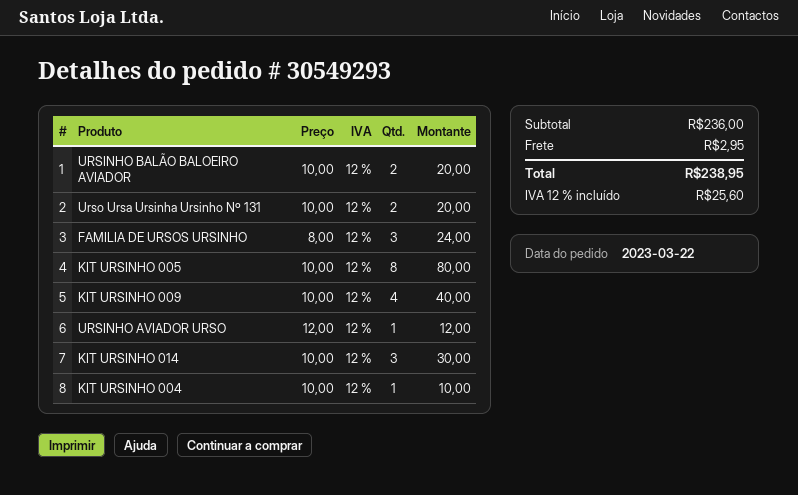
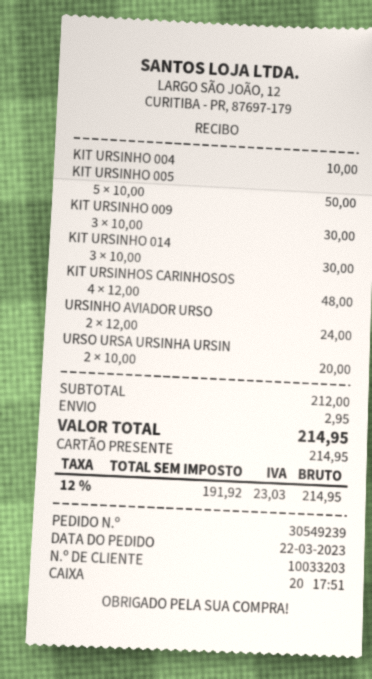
order number: 30549293 -> 30549239
URSINHO BALÃO BALOEIRO AVIADOR: 2 x 10.00 = 20.00 -> none
FAMILIA DE URSOS URSINHO: 3 x 8.00 = 24.00 -> none
KIT URSINHO 005: 8 x 10.00 = 80.00 -> 5 x 10.00 = 50.00
KIT URSINHO 009: 4 x 10.00 = 40.00 -> 3 x 10.00 = 30.00
URSINHO AVIADOR URSO: 1 x 12.00 = 12.00 -> 2 x 12.00 = 24.00
KIT URSINHOS CARINHOSOS: none -> 4 x 12.00 = 48.00
subtotal: 236.00 -> 212.00
tax: 12% = 25.60 -> 12% = 23.03
total: 238.95 -> 214.95

